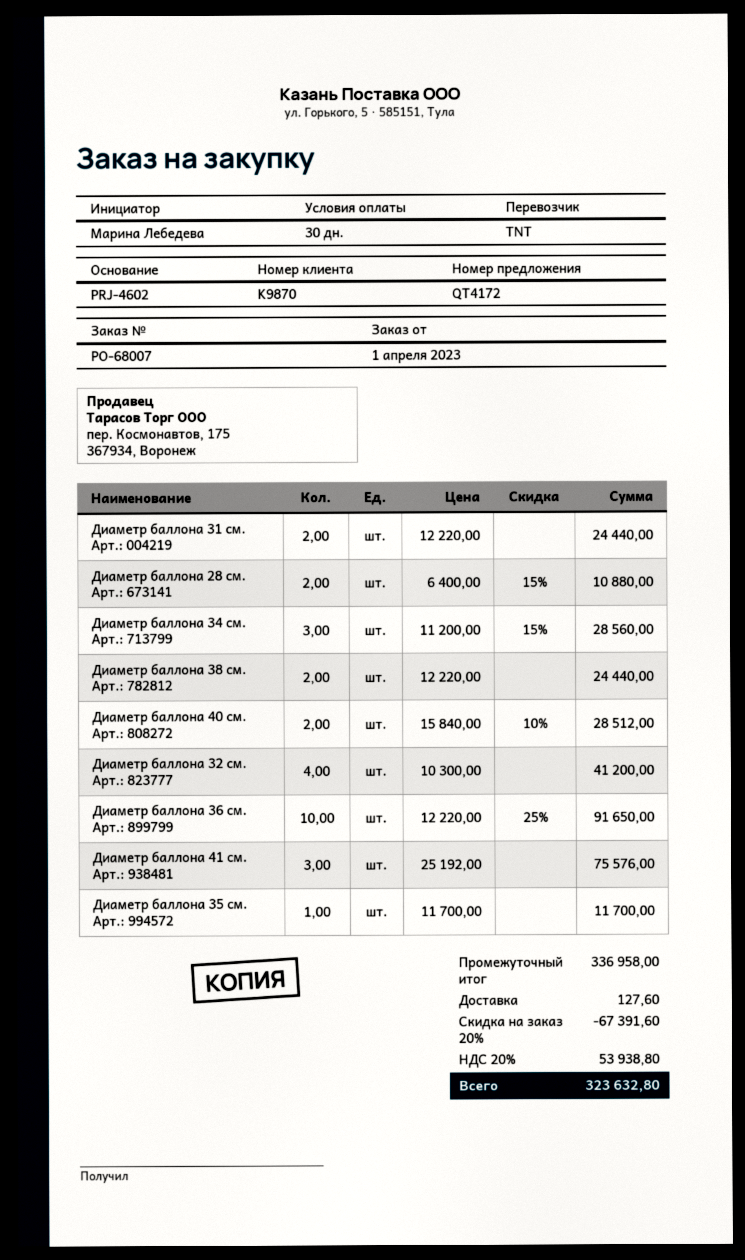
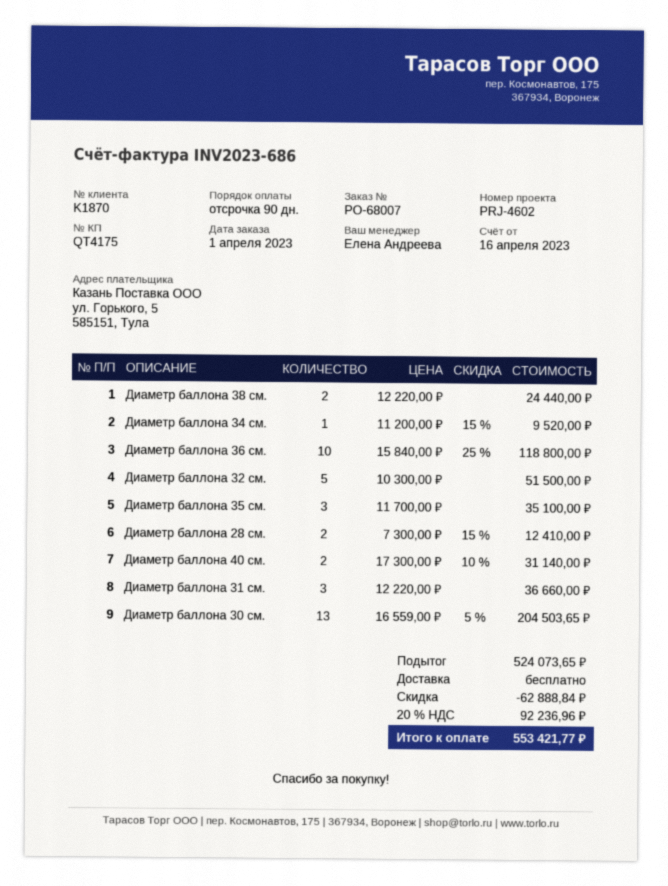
quote number: QT4172 -> QT4175
payment terms: 30 days -> 90 days
customer number: K9870 -> K1870
Диаметр баллона 31 см.: 2 x 12220.00 = 24440.00 -> 3 x 12220.00 = 36660.00
Диаметр баллона 28 см.: 2 x 6400.00 - 15% = 10880.00 -> 2 x 7300.00 - 15% = 12410.00
Диаметр баллона 34 см.: 3 x 11200.00 - 15% = 28560.00 -> 1 x 11200.00 - 15% = 9520.00
Диаметр баллона 40 см.: 2 x 15840.00 - 10% = 28512.00 -> 2 x 17300.00 - 10% = 31140.00
Диаметр баллона 32 см.: 4 x 10300.00 = 41200.00 -> 5 x 10300.00 = 51500.00
Диаметр баллона 36 см.: 10 x 12220.00 - 25% = 91650.00 -> 10 x 15840.00 - 25% = 118800.00
Диаметр баллона 41 см.: 3 x 25192.00 = 75576.00 -> none
Диаметр баллона 35 см.: 1 x 11700.00 = 11700.00 -> 3 x 11700.00 = 35100.00
Диаметр баллона 30 см.: none -> 13 x 16559.00 - 5% = 204503.65
subtotal: 336958.00 -> 524073.65
discount: 67391.60 -> 62888.84
shipping: 127.60 -> 0.00
tax: 20% = 53938.80 -> 20% = 92236.96
total: 323632.80 -> 553421.77

